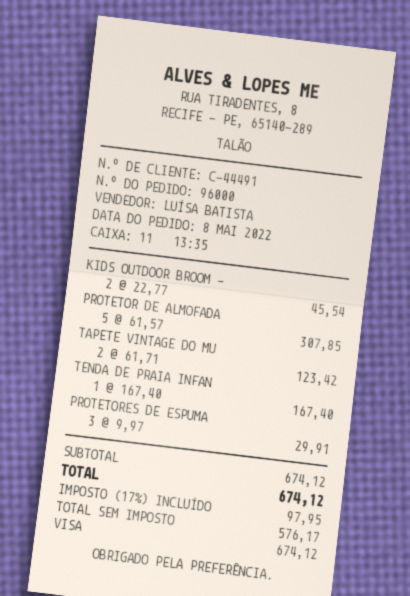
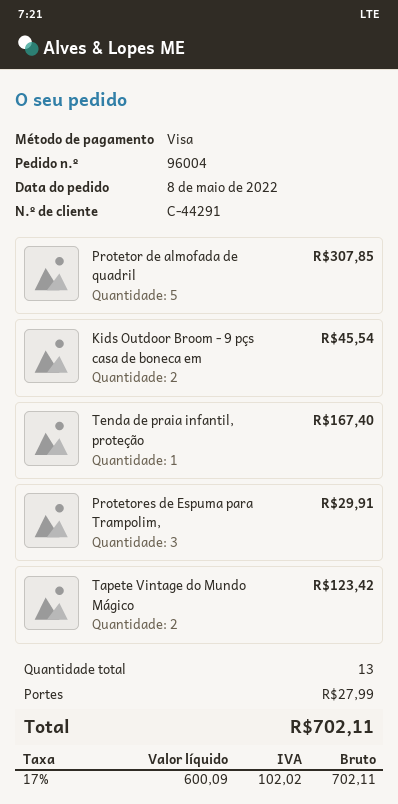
order number: 96000 -> 96004
customer number: C-44491 -> C-44291
shipping: none -> 27.99
net: 576.17 -> 600.09
tax: 17% = 97.95 -> 17% = 102.02
total: 674.12 -> 702.11

